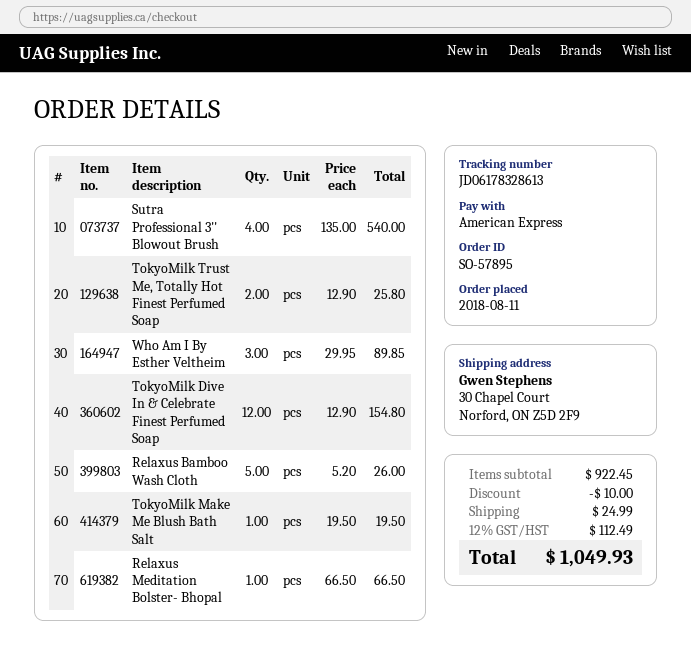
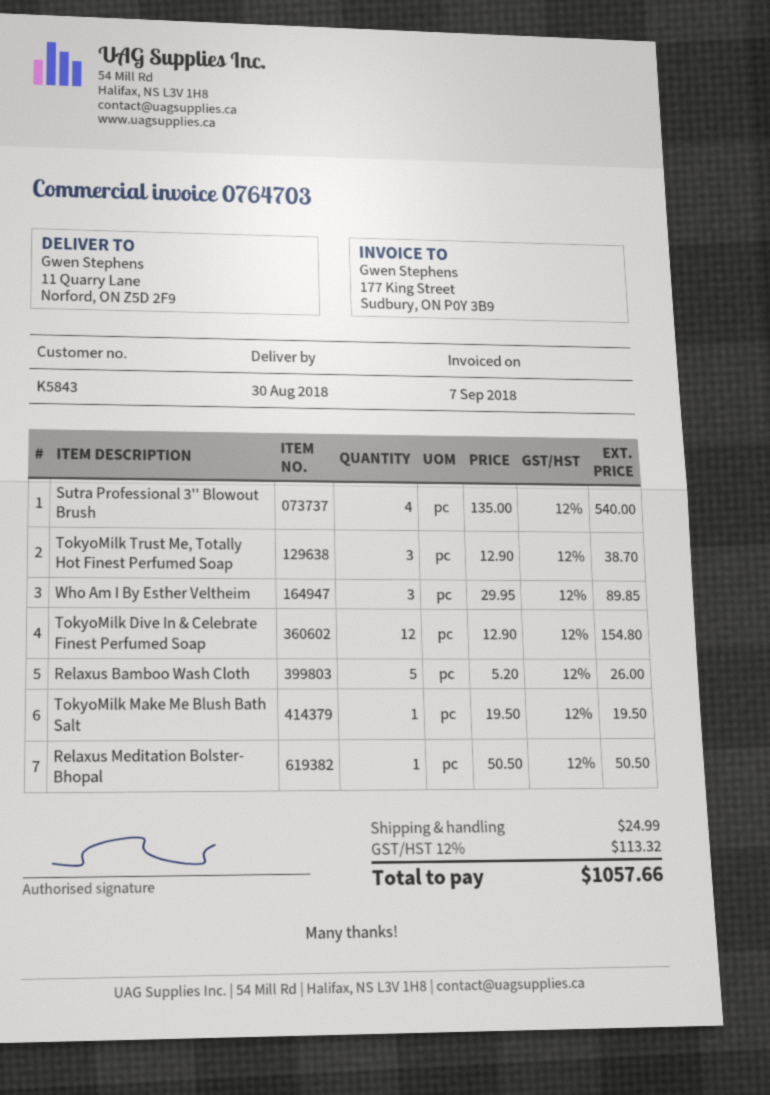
ship to: 30 Chapel Court, Norford, ON Z5D 2F9 -> 11 Quarry Lane, Norford, ON Z5D 2F9
TokyoMilk Trust Me, Totally Hot Finest Perfumed Soap: 2 x 12.90 = 25.80 -> 3 x 12.90 = 38.70
Relaxus Meditation Bolster- Bhopal: 1 x 66.50 = 66.50 -> 1 x 50.50 = 50.50
discount: 10.00 -> none
tax: 12% = 112.49 -> 12% = 113.32
total: 1049.93 -> 1057.66

